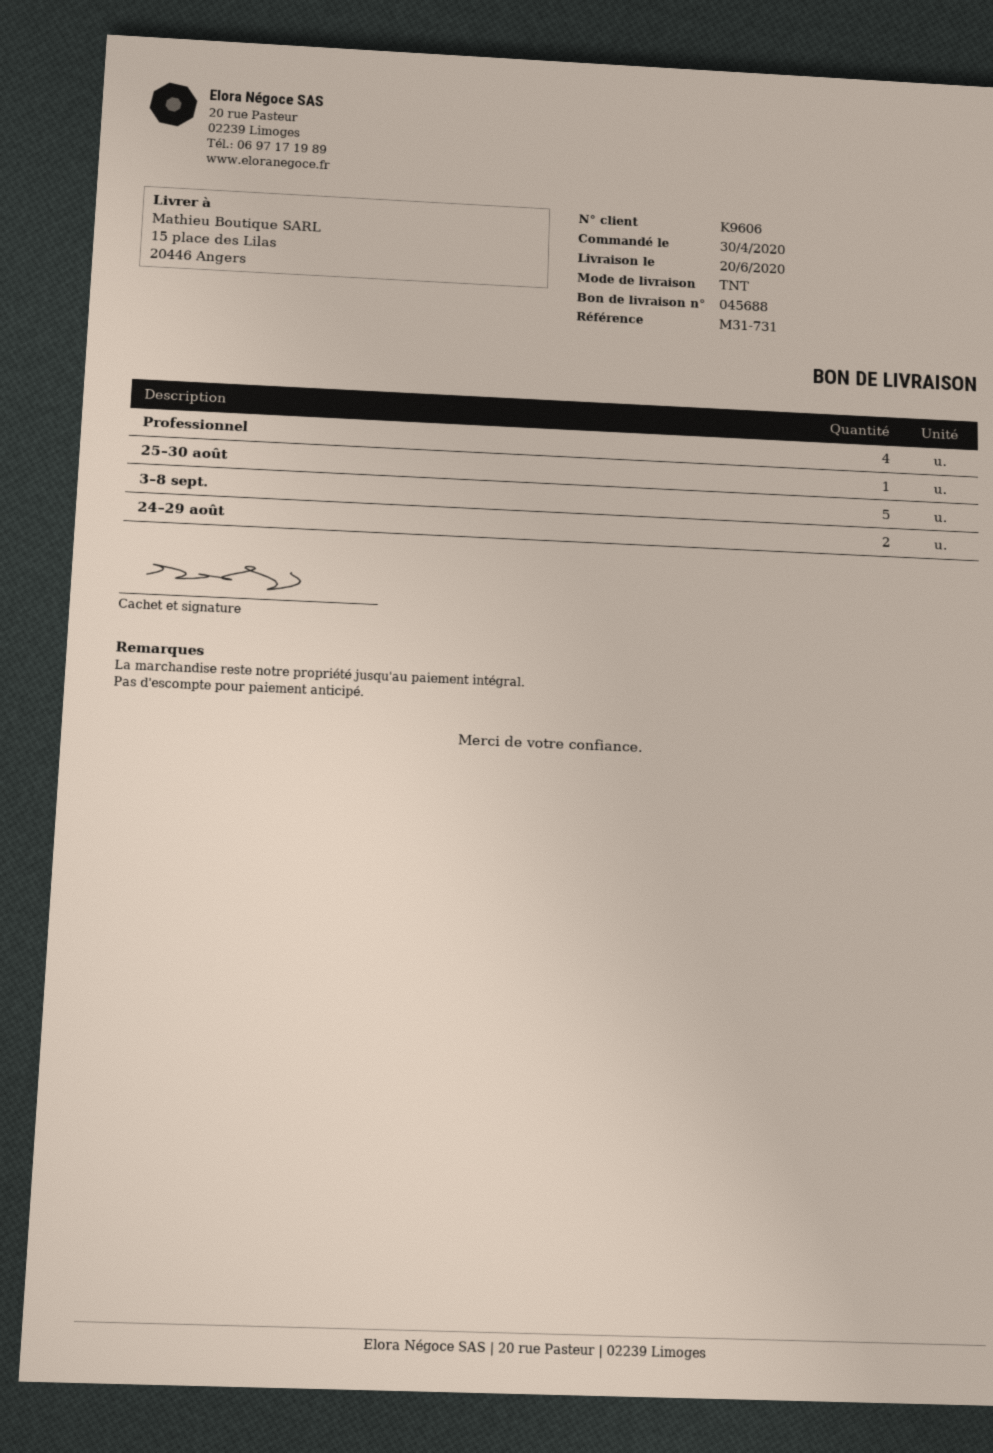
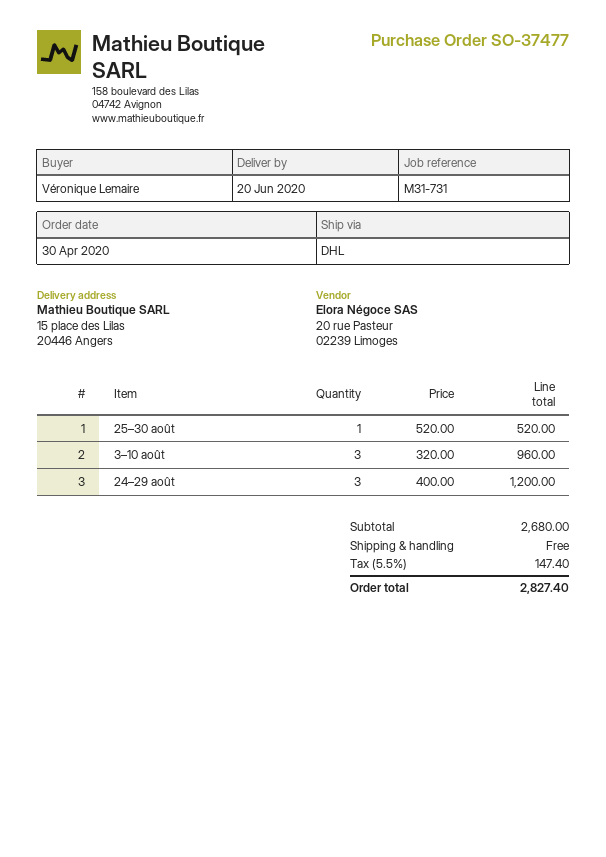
shipping method: TNT -> DHL
Professionnel: 4 -> none
3–8 sept.: 5 -> none
24–29 août: 2 -> 3
3–10 août: none -> 3

